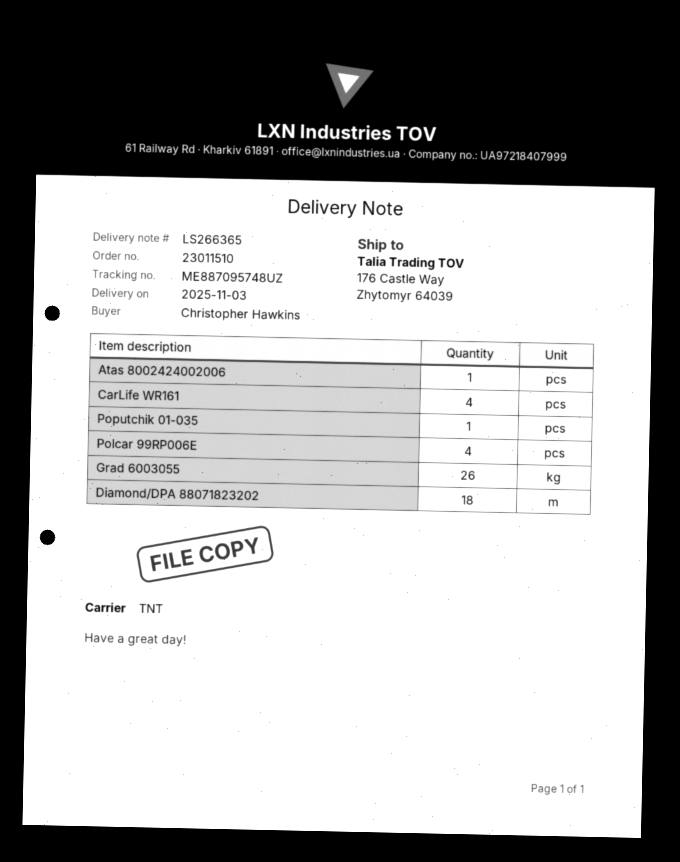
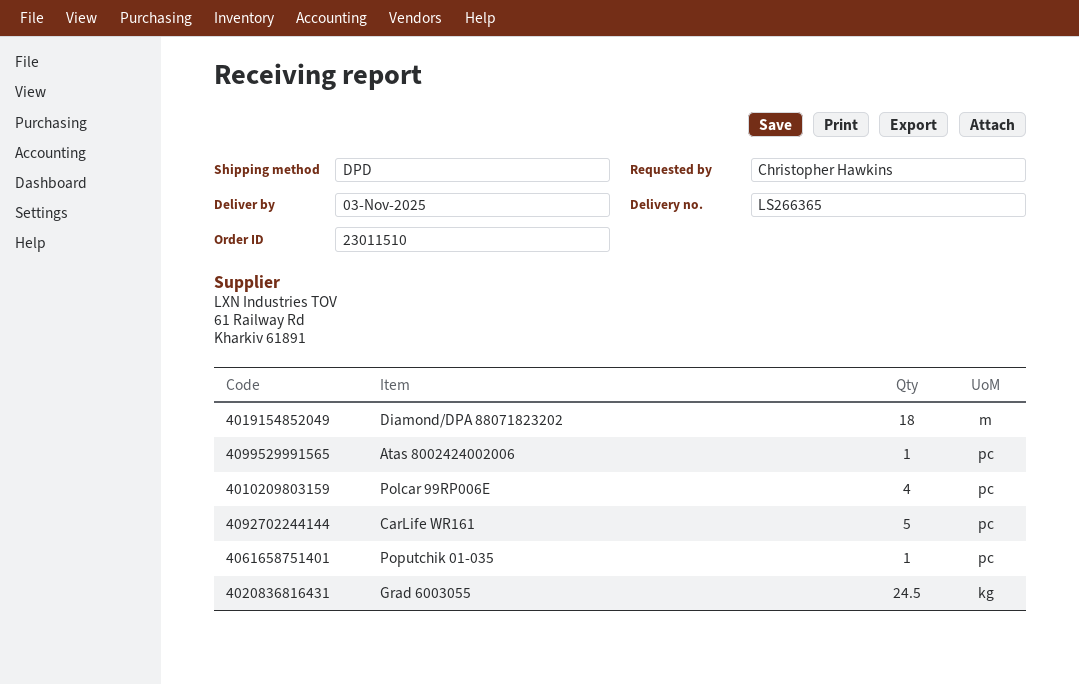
shipping method: TNT -> DPD
CarLife WR161: 4 -> 5
Grad 6003055: 26 -> 24.5

